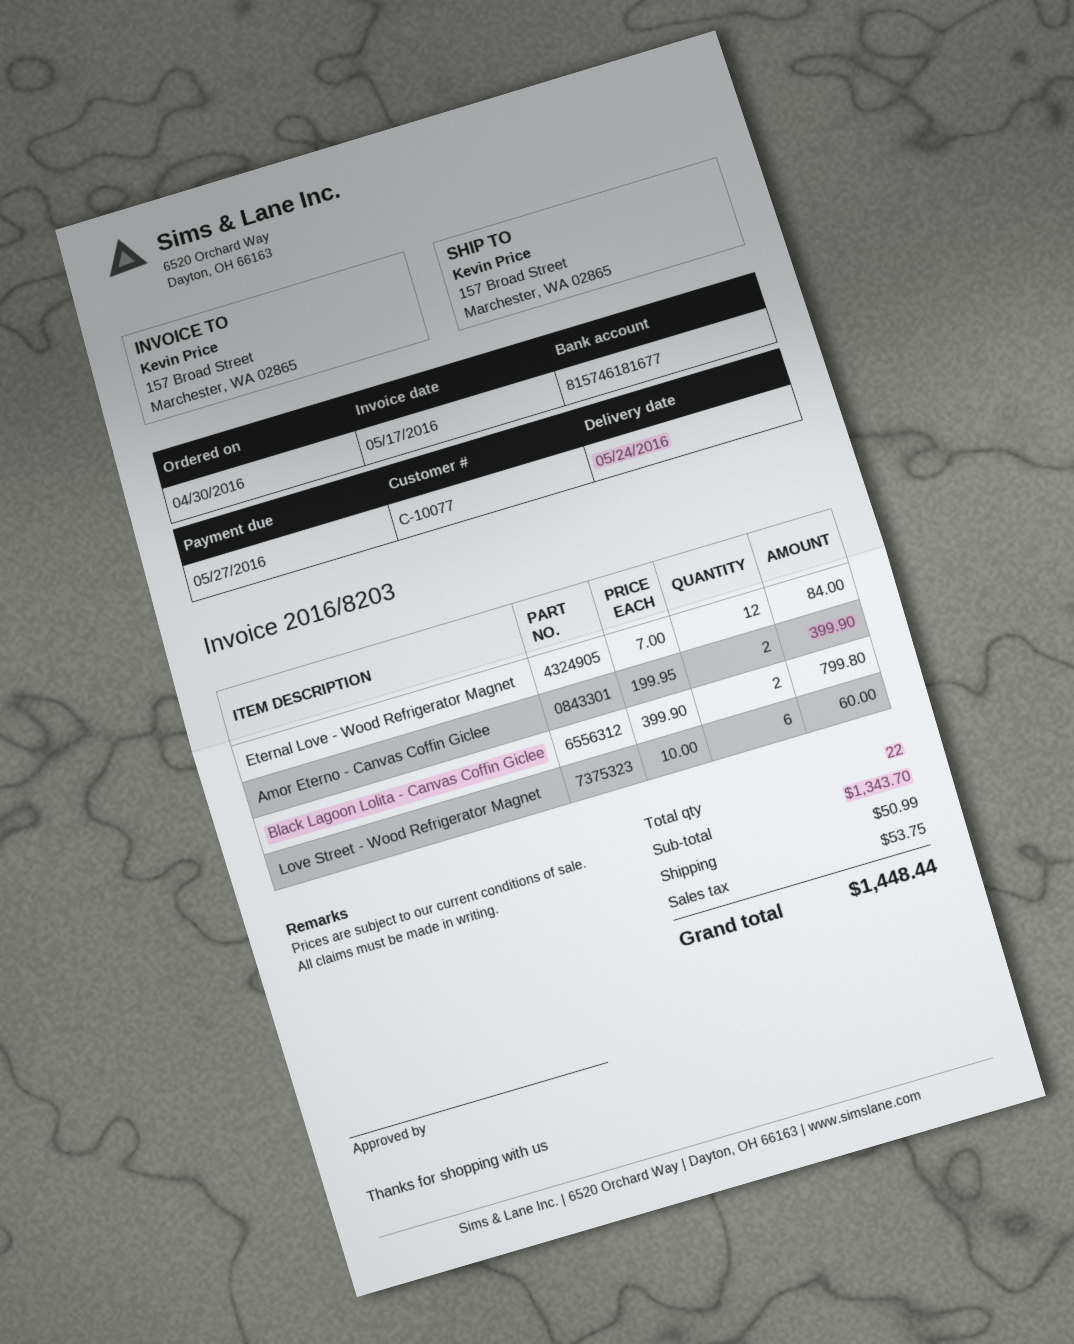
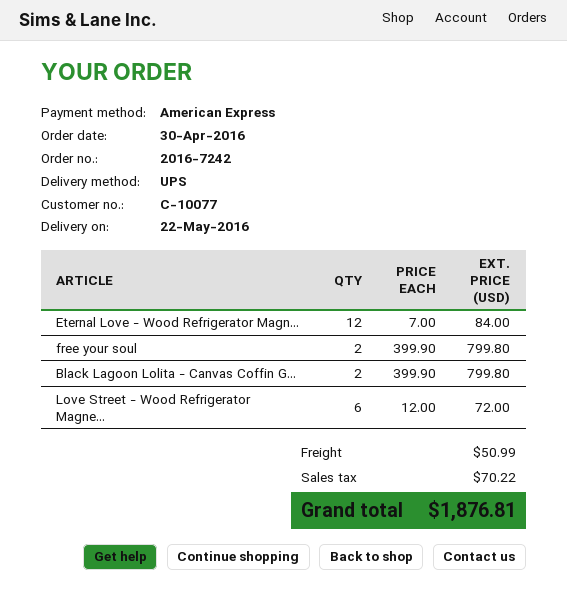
delivery date: 2016-05-24 -> 2016-05-22
Amor Eterno - Canvas Coffin Giclee: 2 x 199.95 = 399.90 -> none
Love Street - Wood Refrigerator Magnet: 6 x 10.00 = 60.00 -> 6 x 12.00 = 72.00
free your soul: none -> 2 x 399.90 = 799.80
tax: 53.75 -> 70.22
total: 1448.44 -> 1876.81

